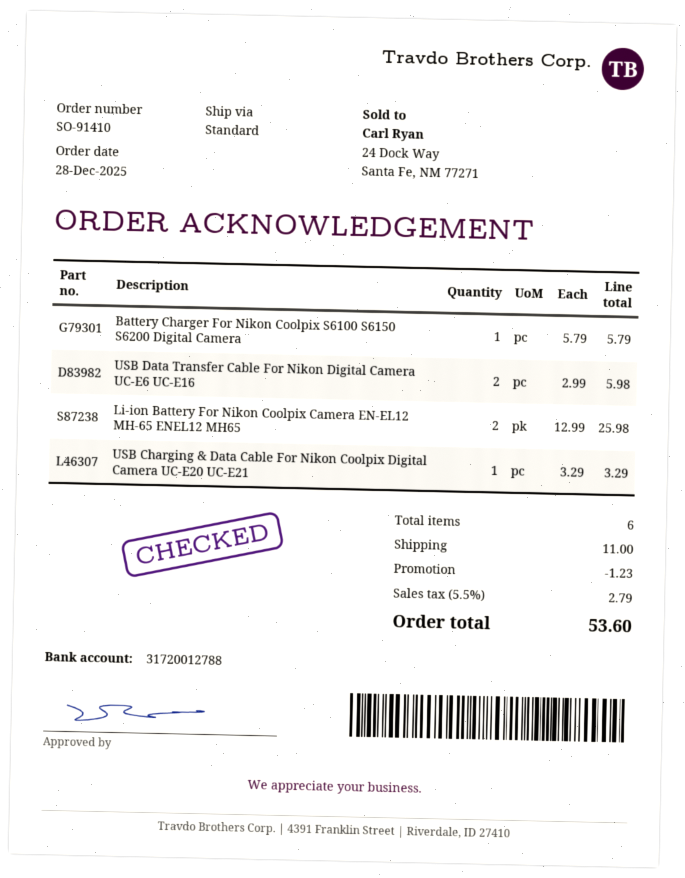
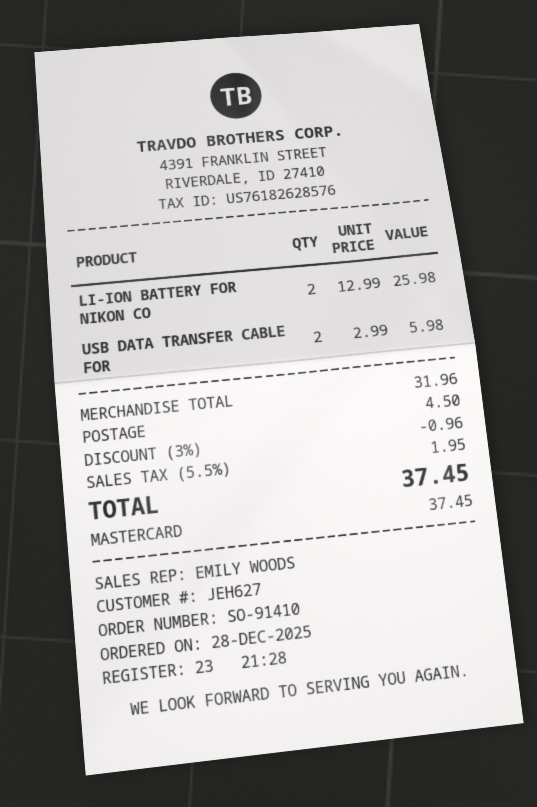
Battery Charger For Nikon Coolpix S6100 S6150 S6200 Digital Camera: 1 x 5.79 = 5.79 -> none
USB Charging & Data Cable For Nikon Coolpix Digital Camera UC-E20 UC-E21: 1 x 3.29 = 3.29 -> none
discount: 1.23 -> 0.96
shipping: 11.00 -> 4.50
tax: 5.5% = 2.79 -> 5.5% = 1.95
total: 53.60 -> 37.45

